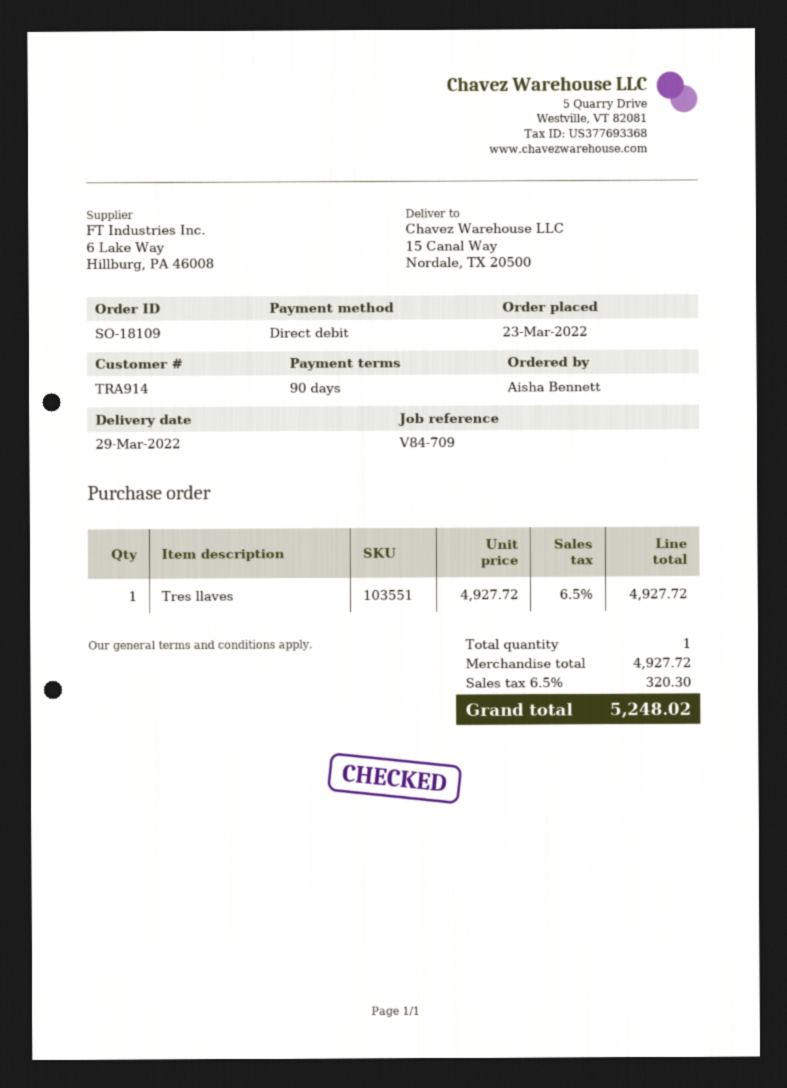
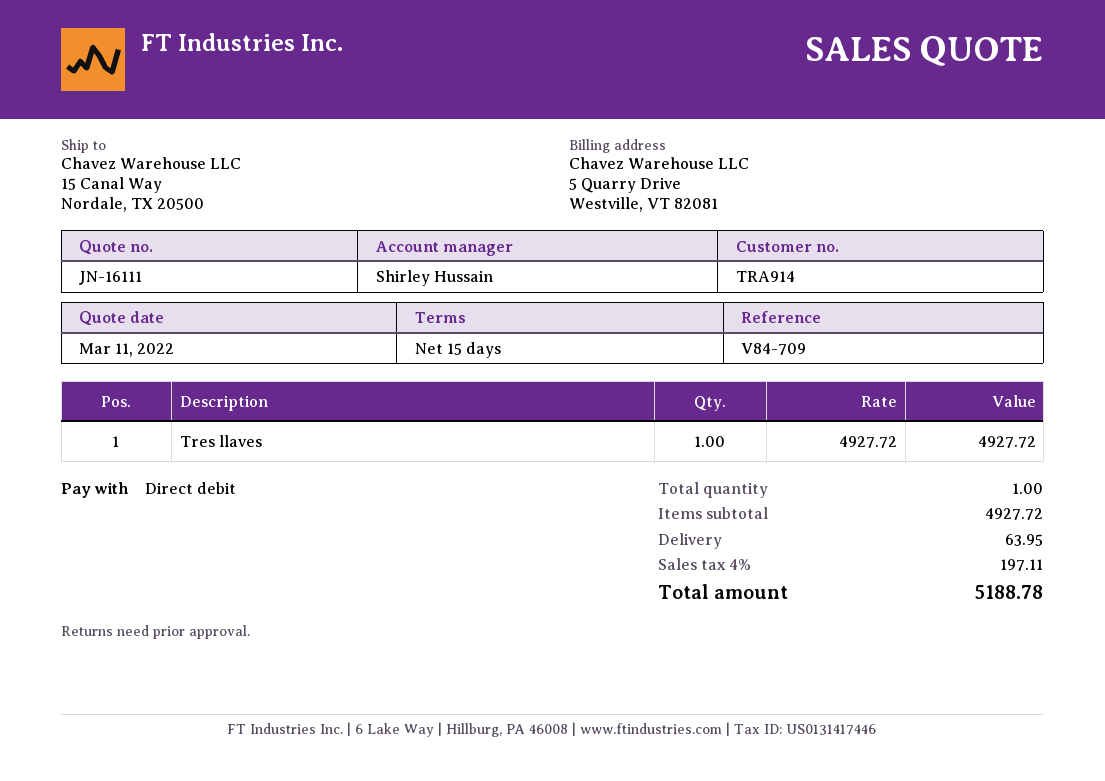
payment terms: 90 days -> 15 days
shipping: none -> 63.95
tax: 6.5% = 320.30 -> 4% = 197.11
total: 5248.02 -> 5188.78

